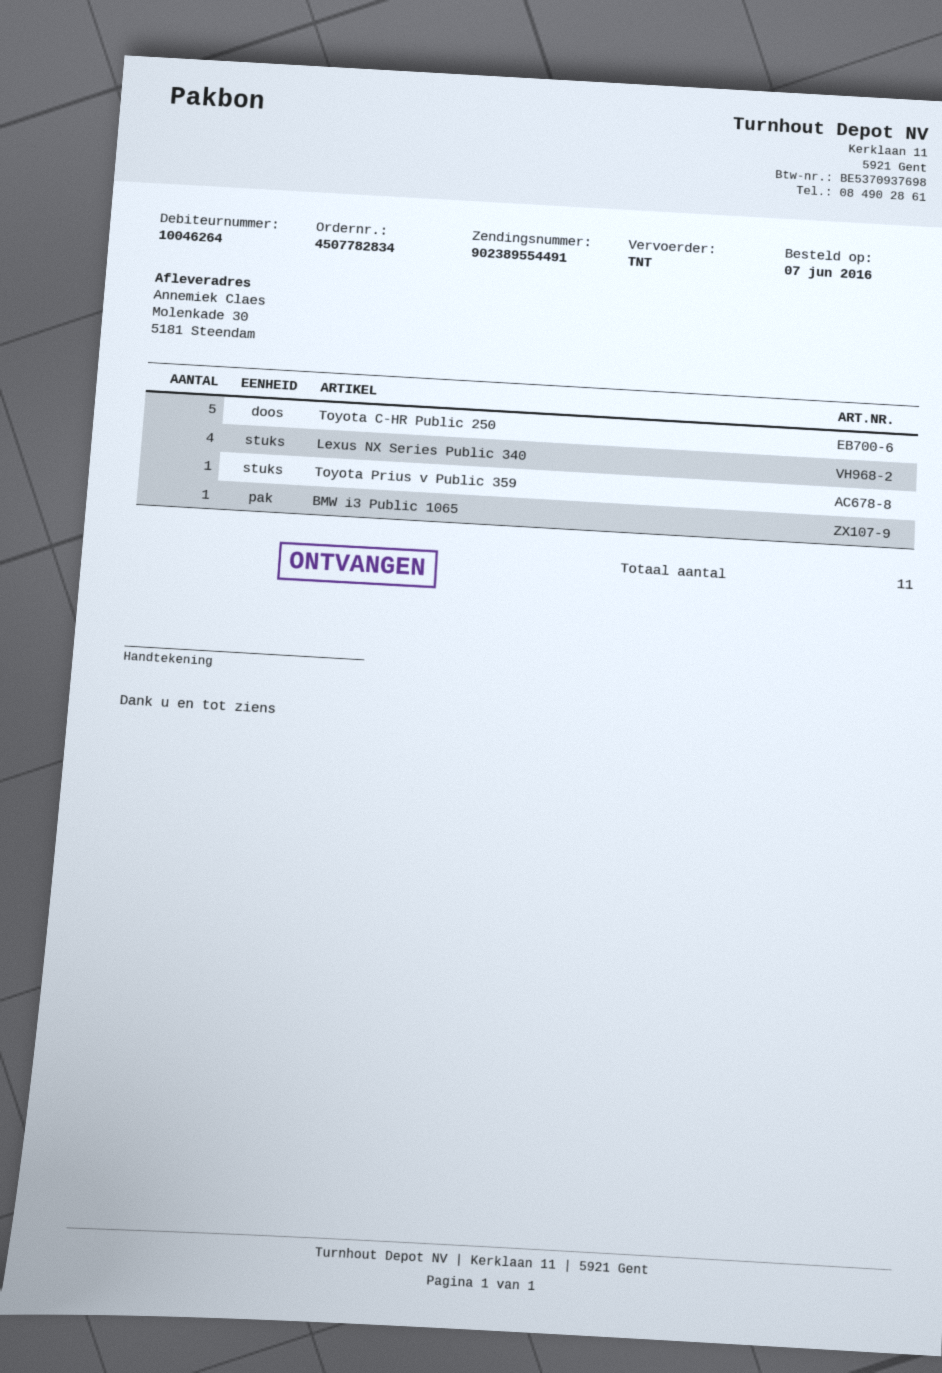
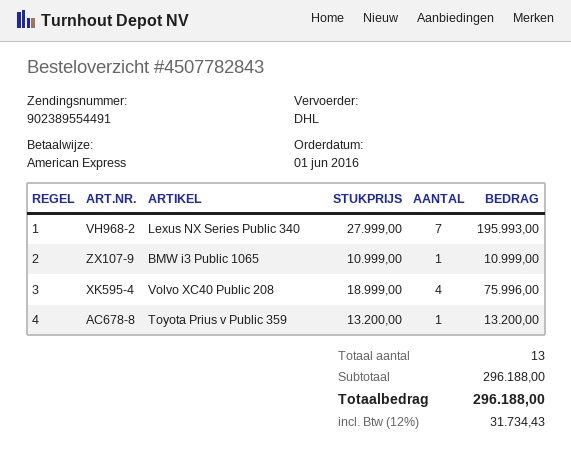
order number: 4507782834 -> 4507782843
order date: 2016-06-07 -> 2016-06-01
shipping method: TNT -> DHL
Toyota C-HR Public 250: 5 -> none
Lexus NX Series Public 340: 4 -> 7
Volvo XC40 Public 208: none -> 4
total quantity: 11 -> 13

